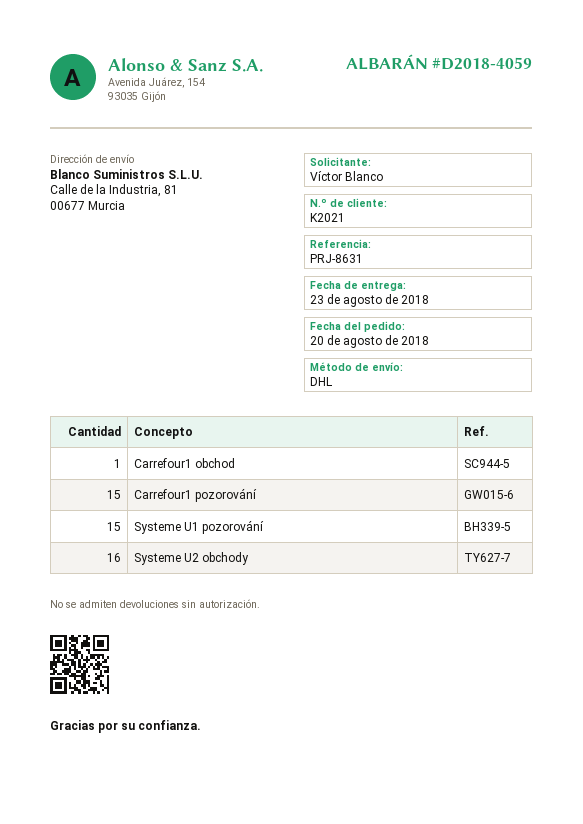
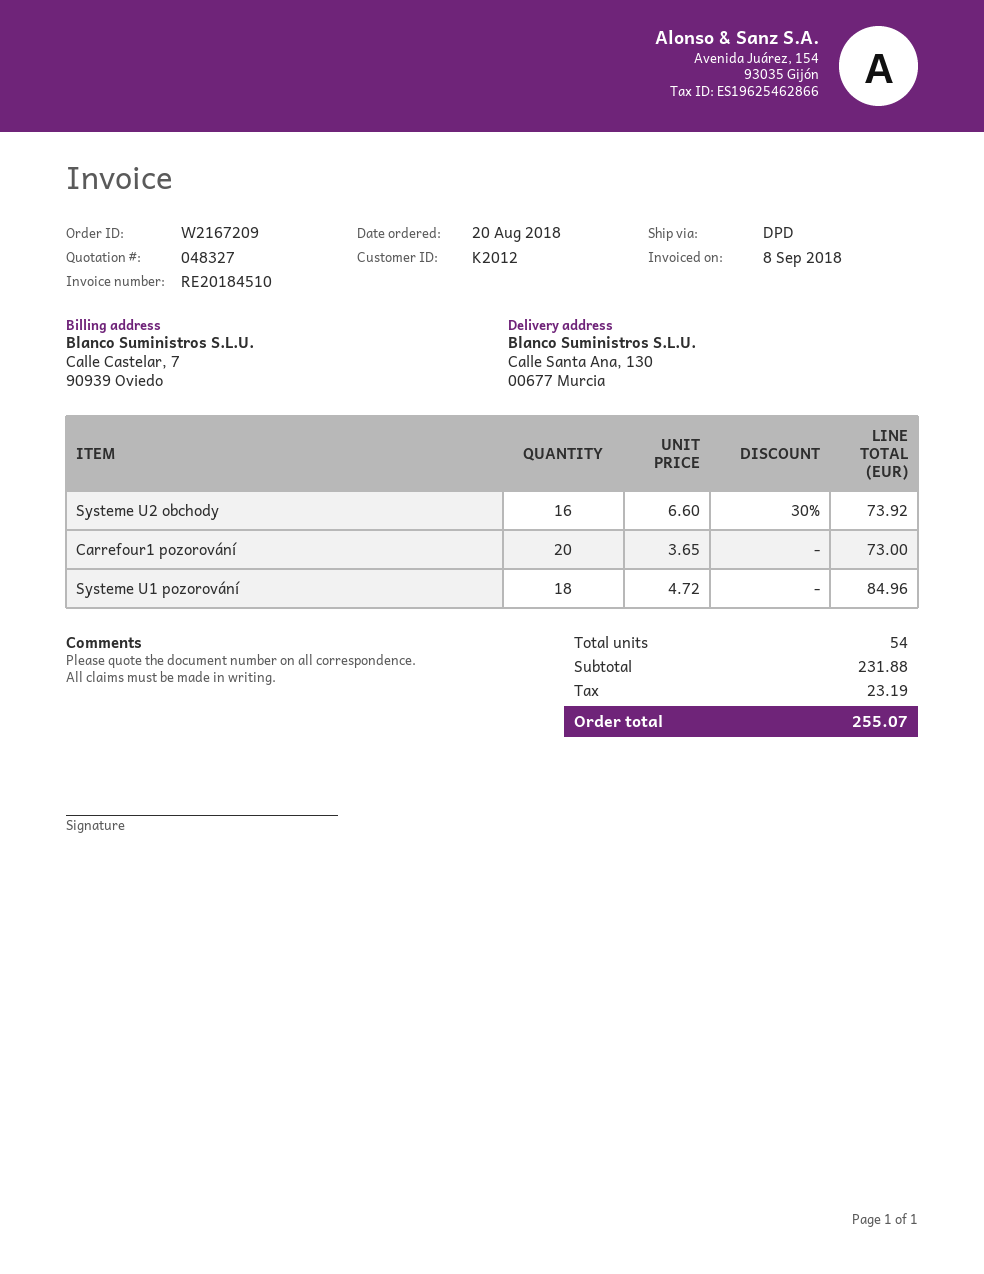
customer number: K2021 -> K2012
shipping method: DHL -> DPD
ship to: Calle de la Industria, 81, 00677 Murcia -> Calle Santa Ana, 130, 00677 Murcia
Carrefour1 obchod: 1 -> none
Carrefour1 pozorování: 15 -> 20
Systeme U1 pozorování: 15 -> 18

